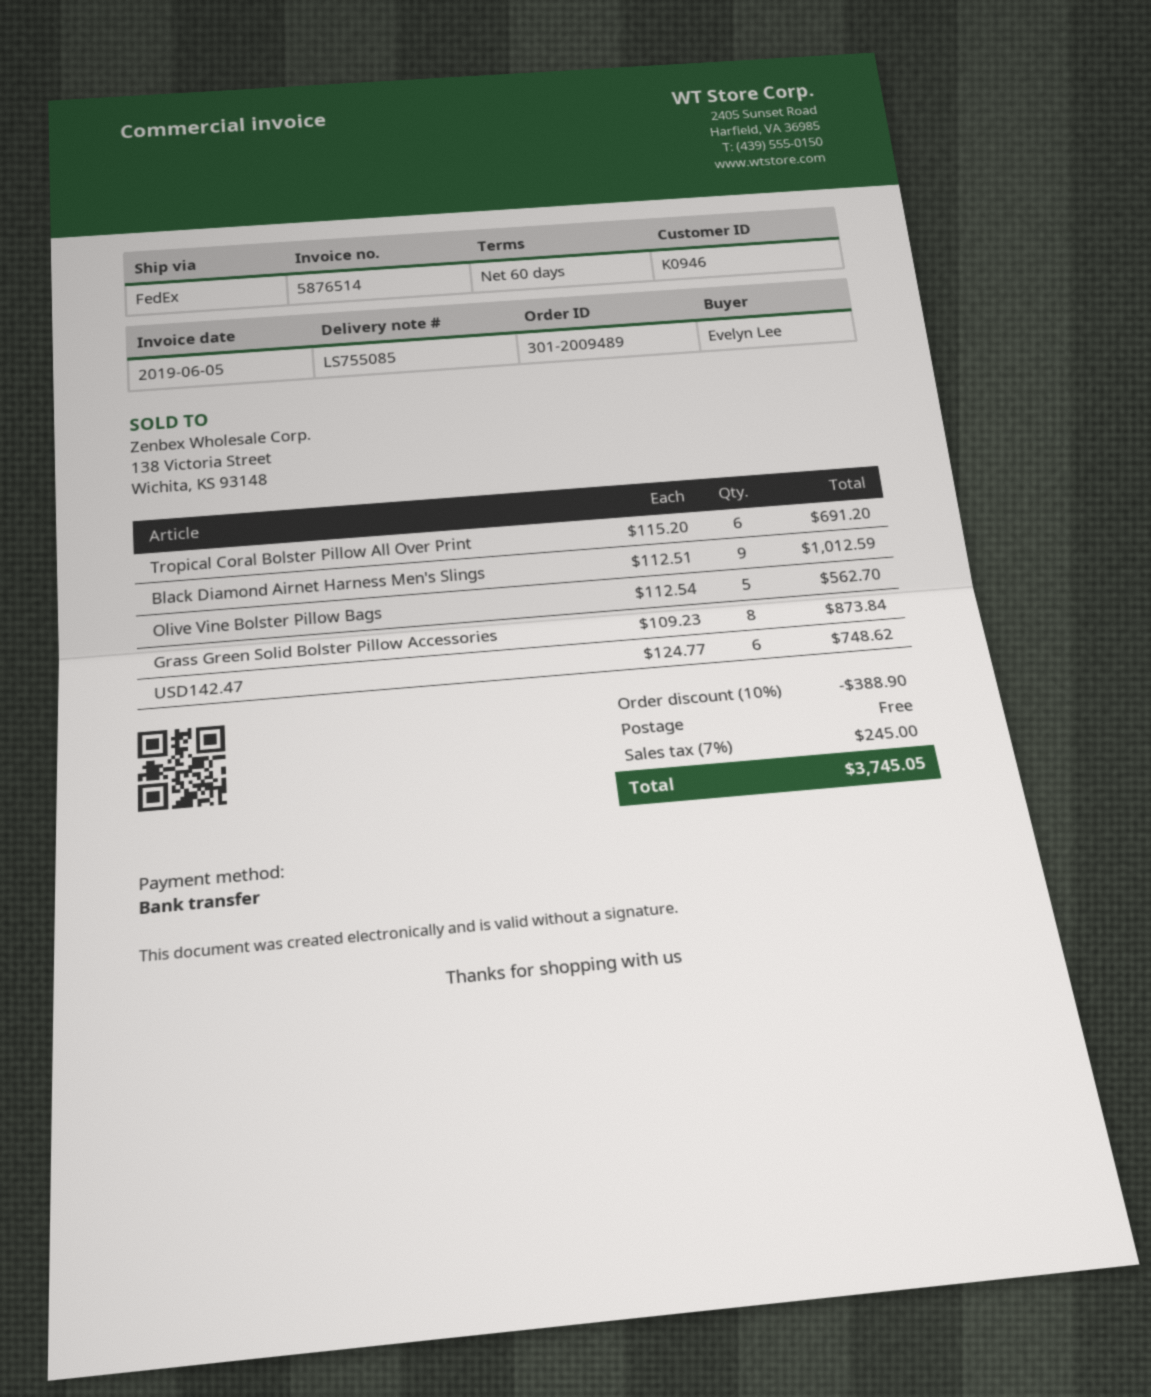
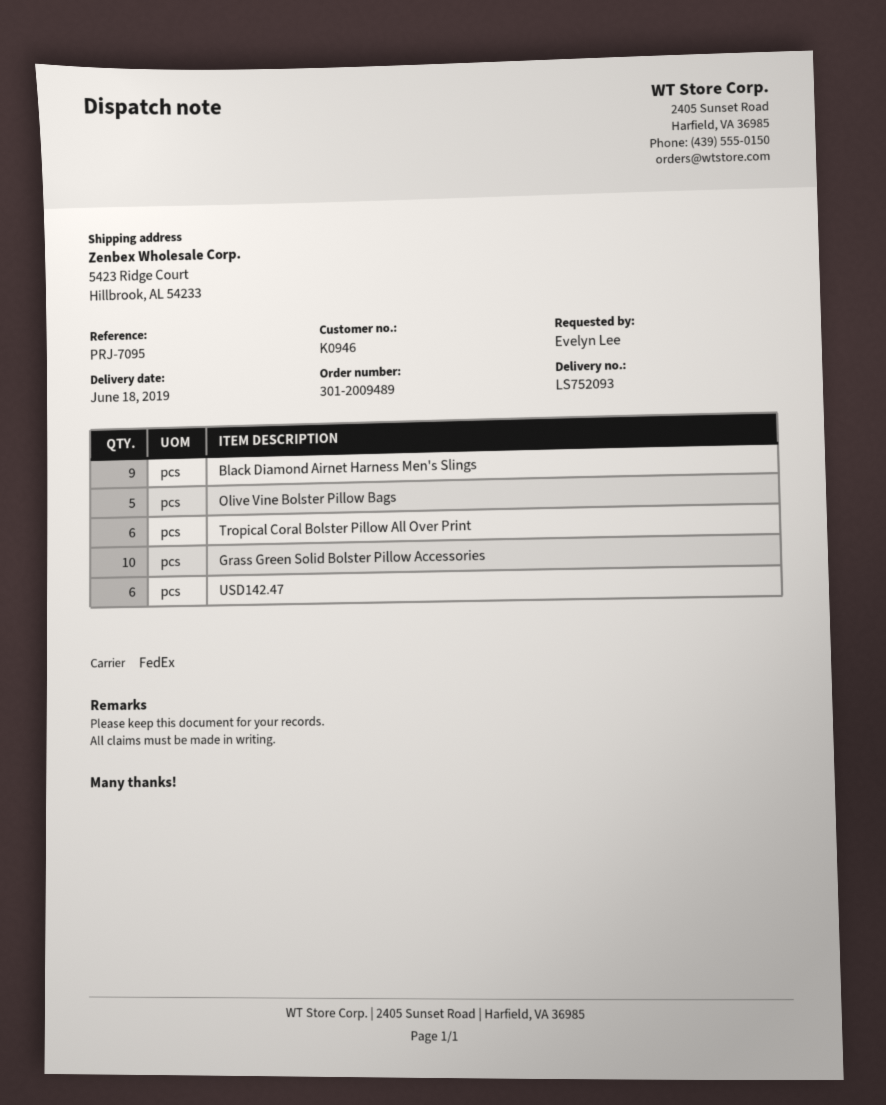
delivery note number: LS755085 -> LS752093
Grass Green Solid Bolster Pillow Accessories: 8 -> 10

